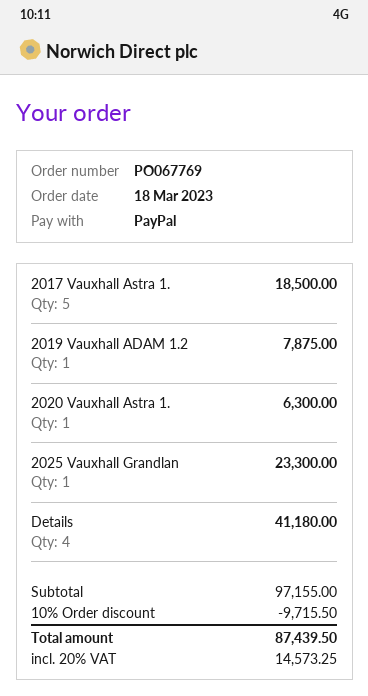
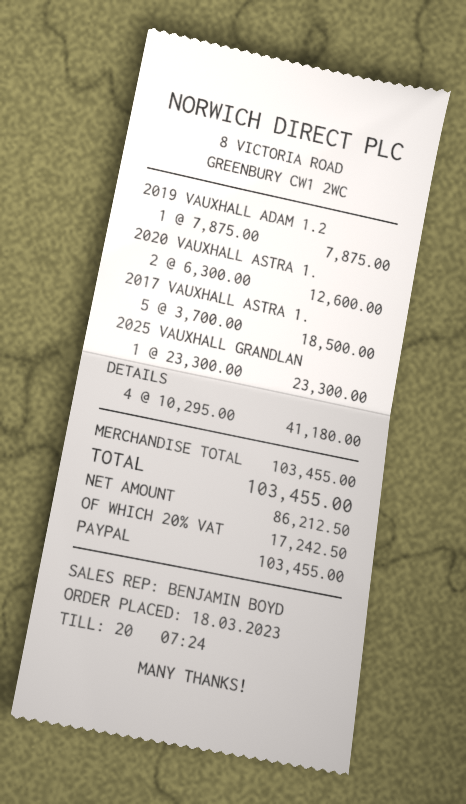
2020 Vauxhall Astra 1.: 1 for 6300.00 -> 2 for 12600.00
subtotal: 97155.00 -> 103455.00
discount: 10% = 9715.50 -> none
tax: 20% = 14573.25 -> 20% = 17242.50
total: 87439.50 -> 103455.00

